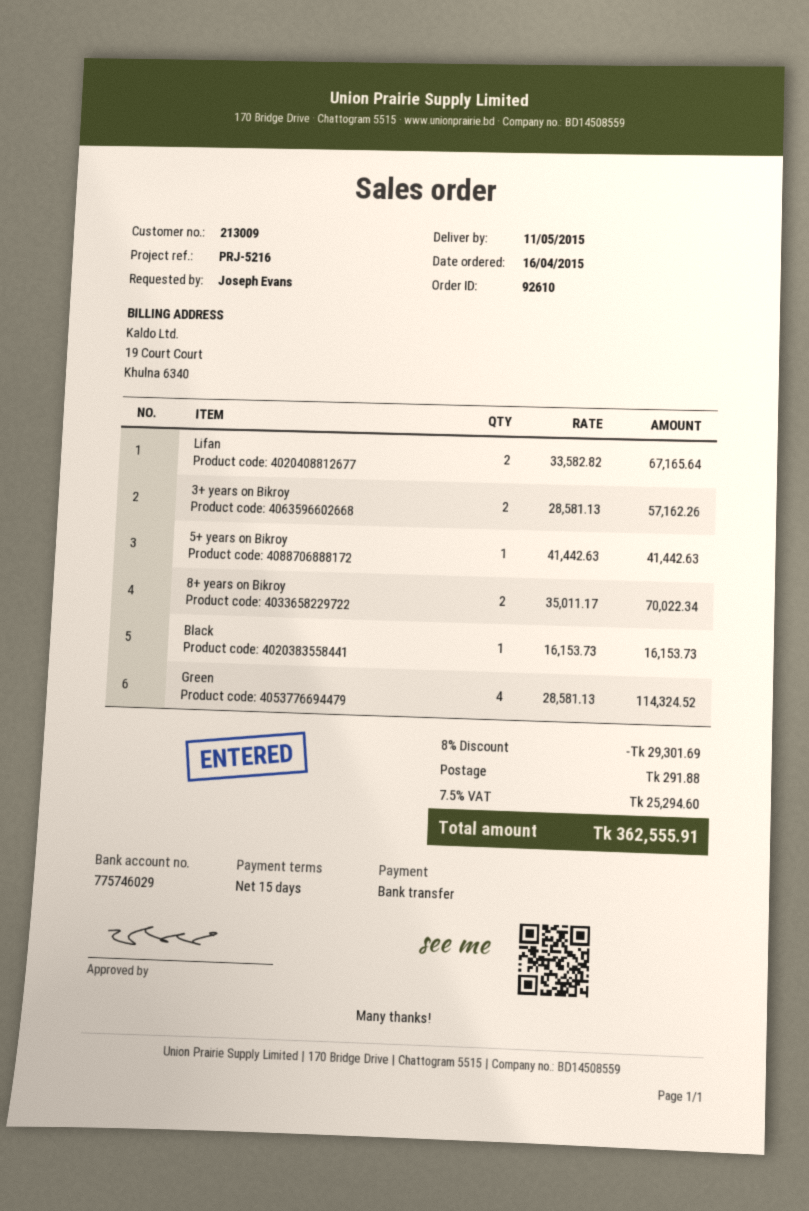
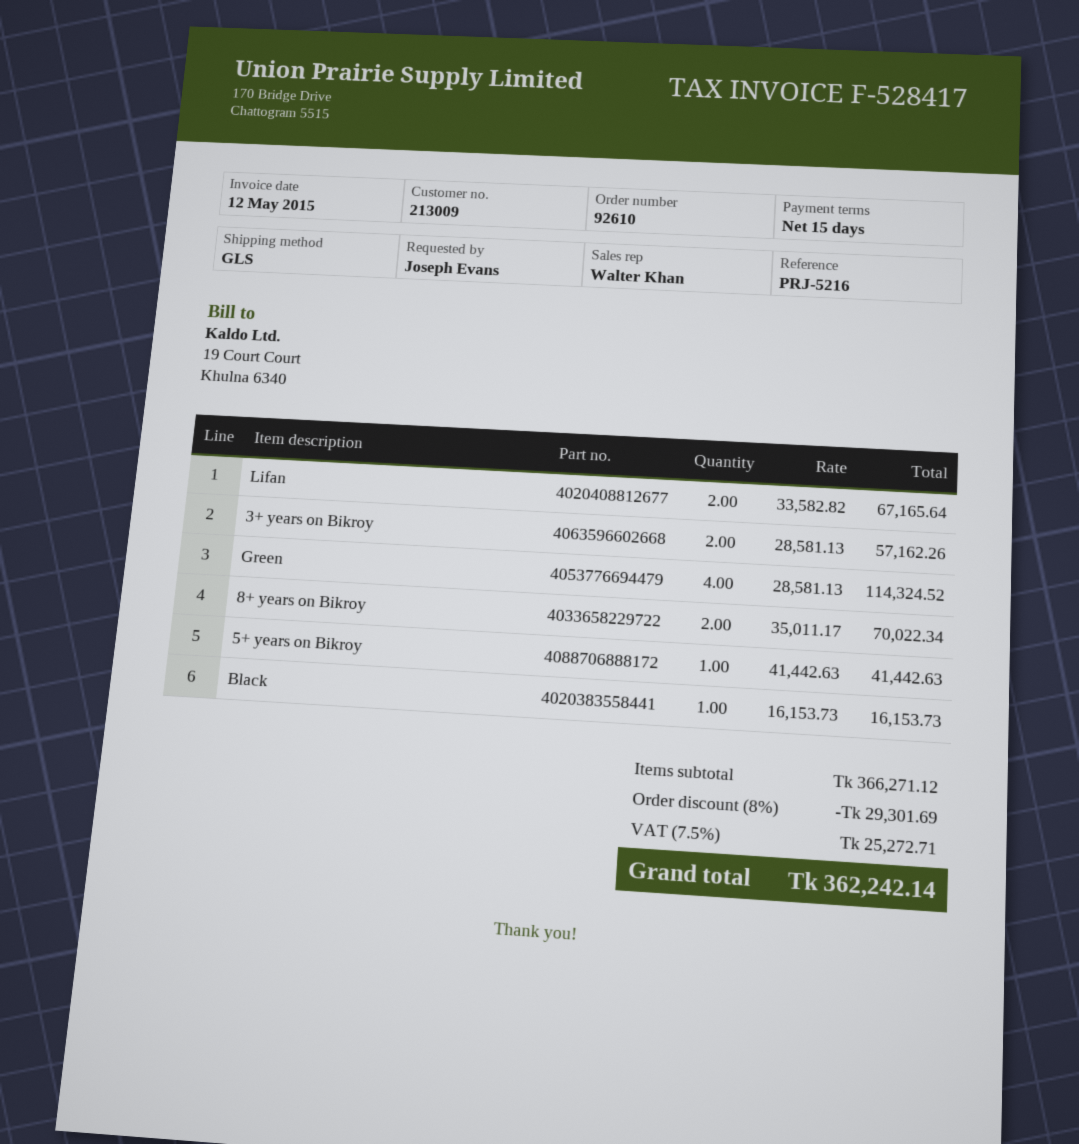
shipping: 291.88 -> none
tax: 7.5% = 25294.60 -> 7.5% = 25272.71
total: 362555.91 -> 362242.14

